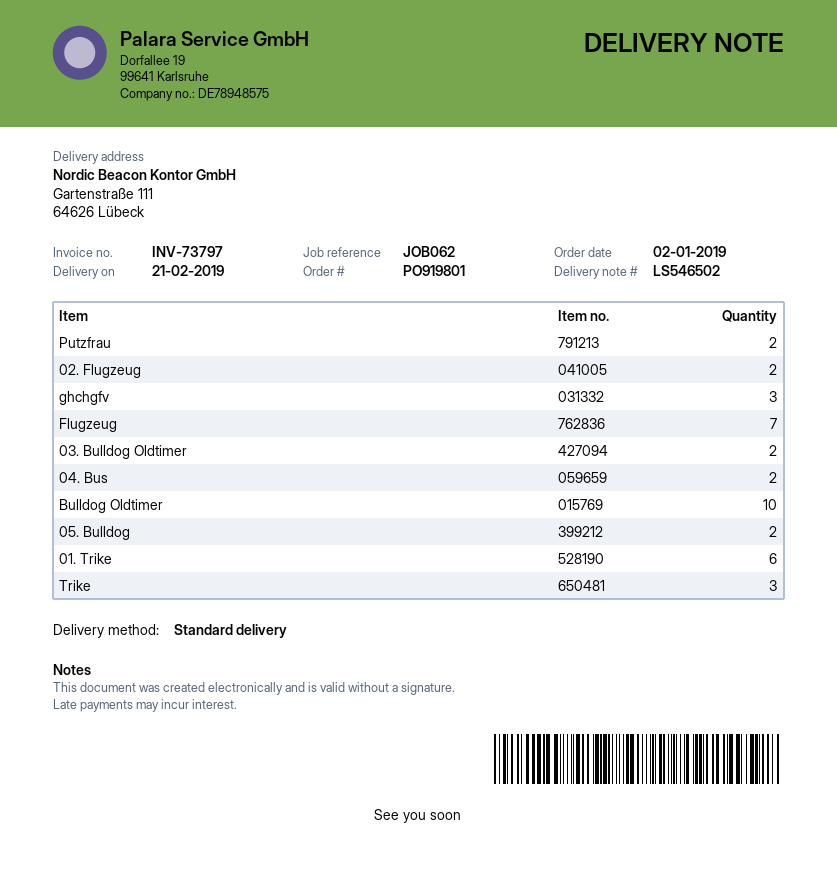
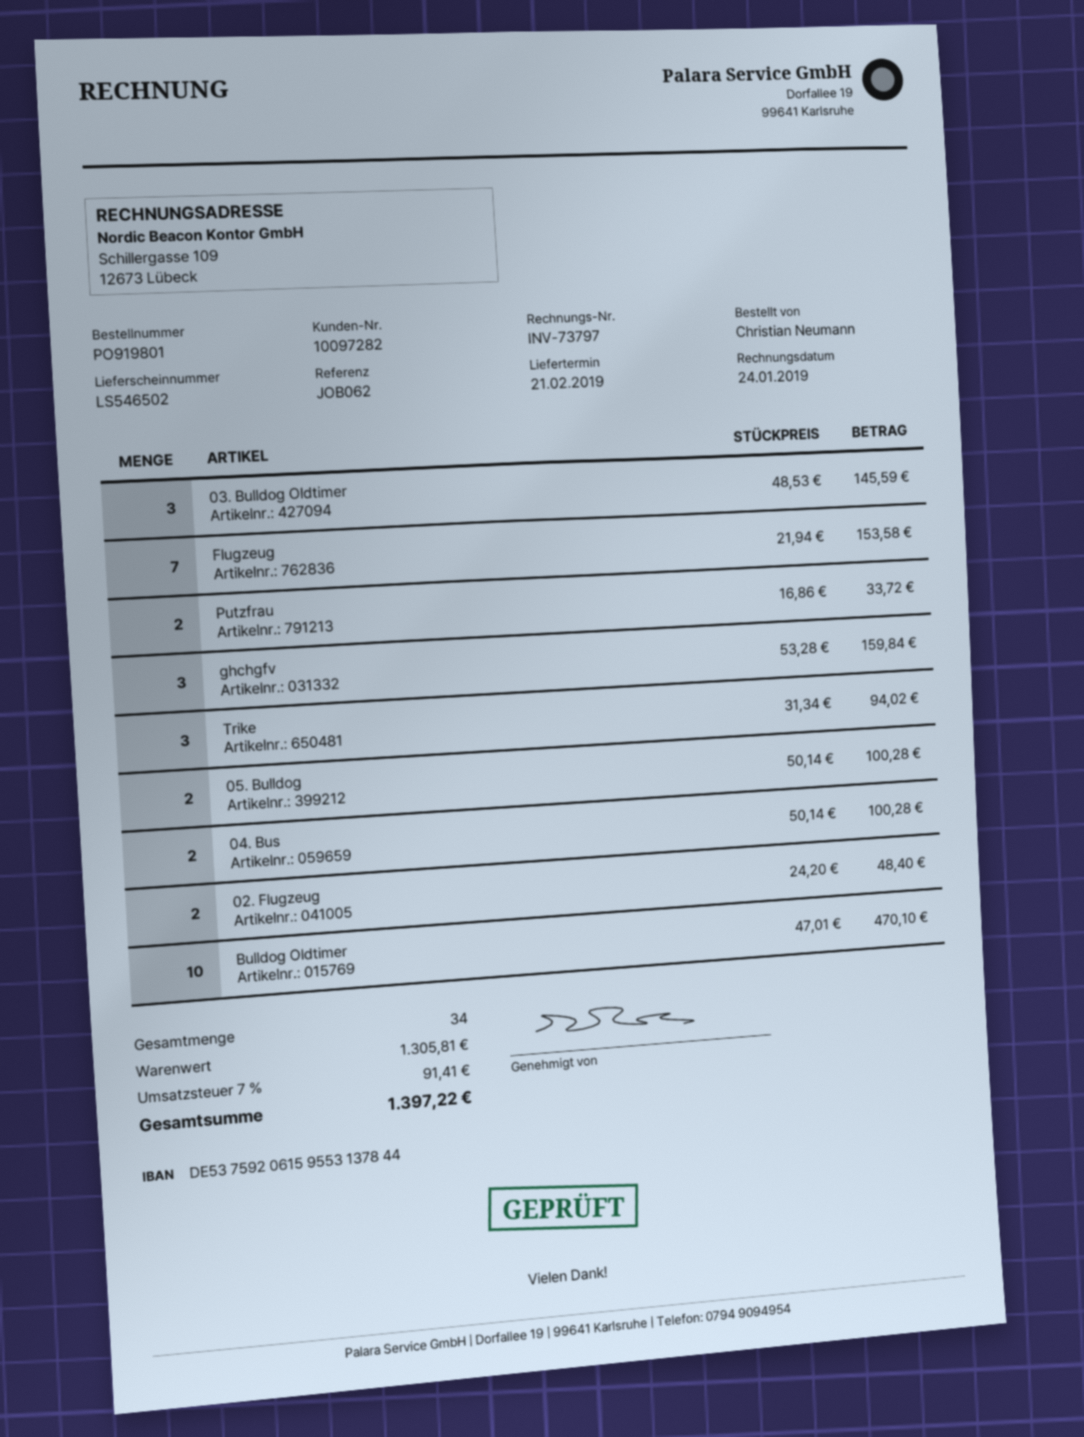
03. Bulldog Oldtimer: 2 -> 3
01. Trike: 6 -> none

